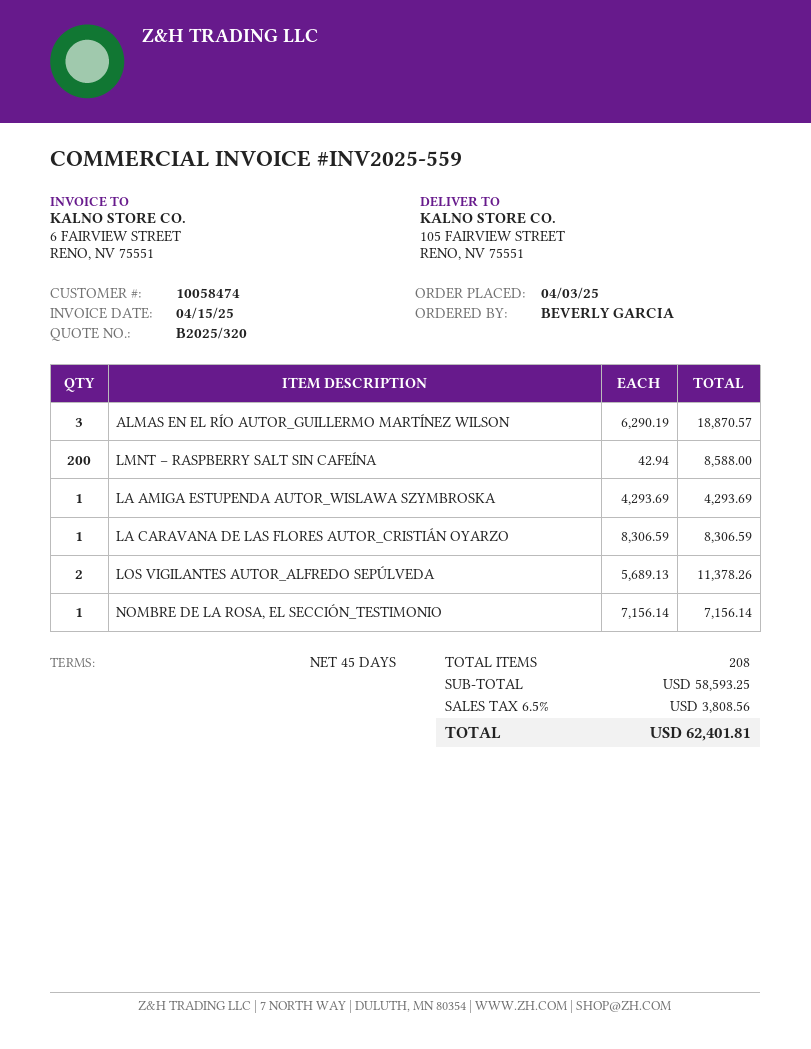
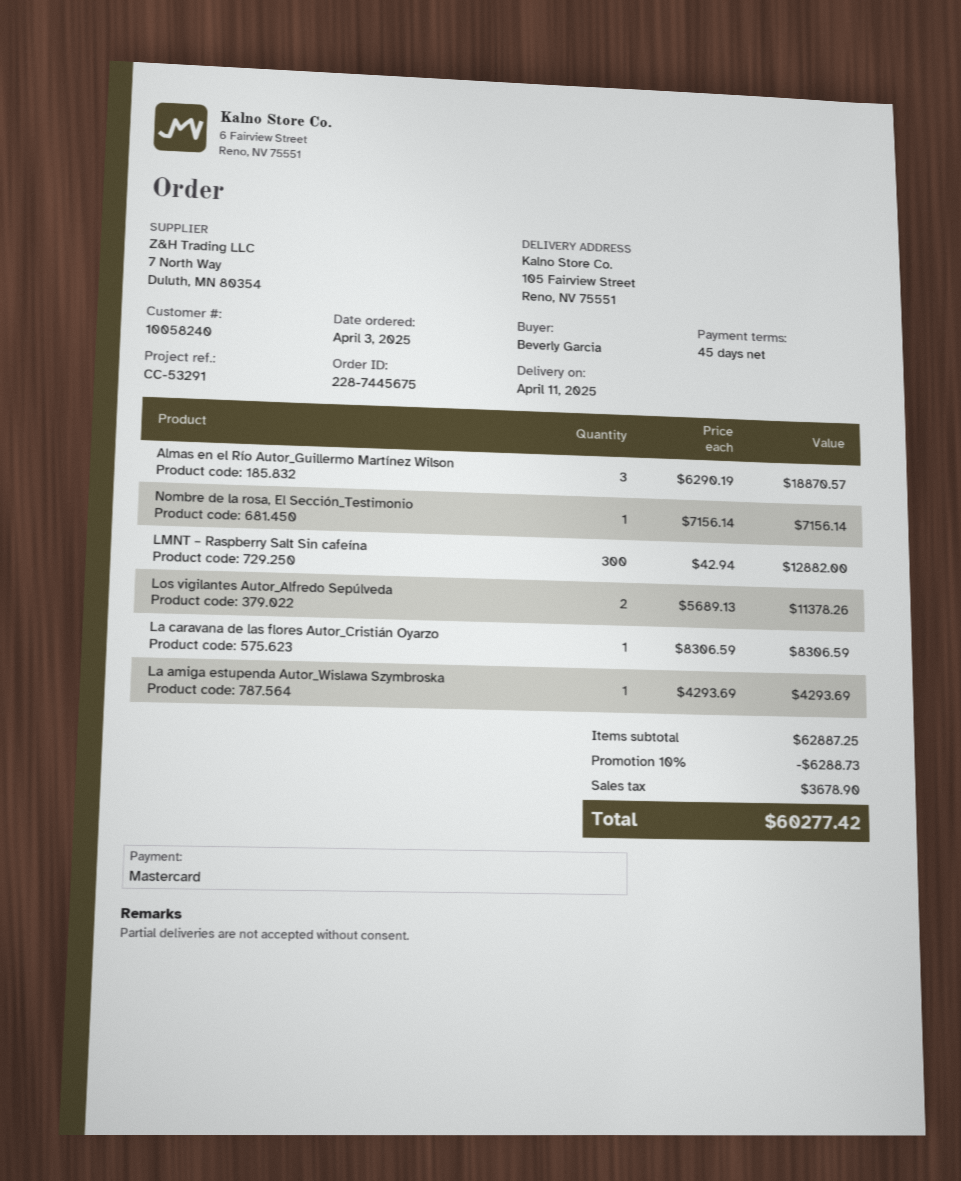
customer number: 10058474 -> 10058240
LMNT – RASPBERRY SALT SIN CAFEÍNA: 200 x 42.94 = 8588.00 -> 300 x 42.94 = 12882.00
subtotal: 58593.25 -> 62887.25
discount: none -> 10% = 6288.73
tax: 3808.56 -> 3678.90
total: 62401.81 -> 60277.42

